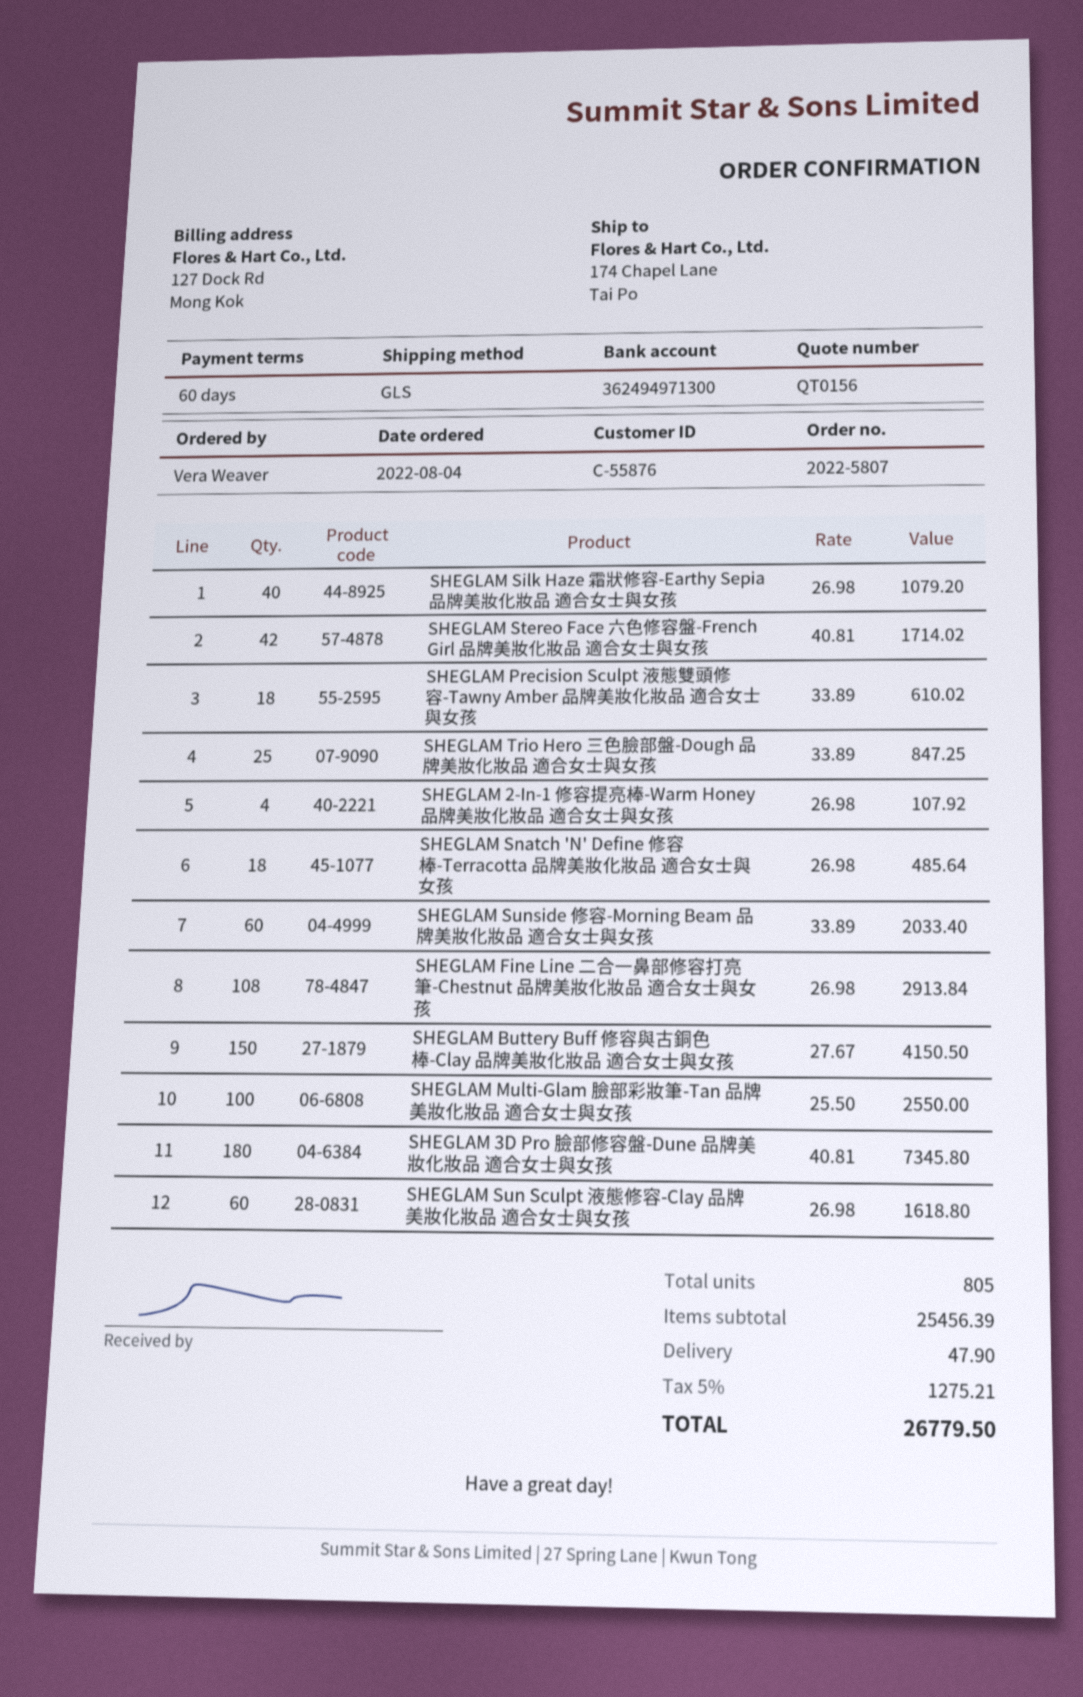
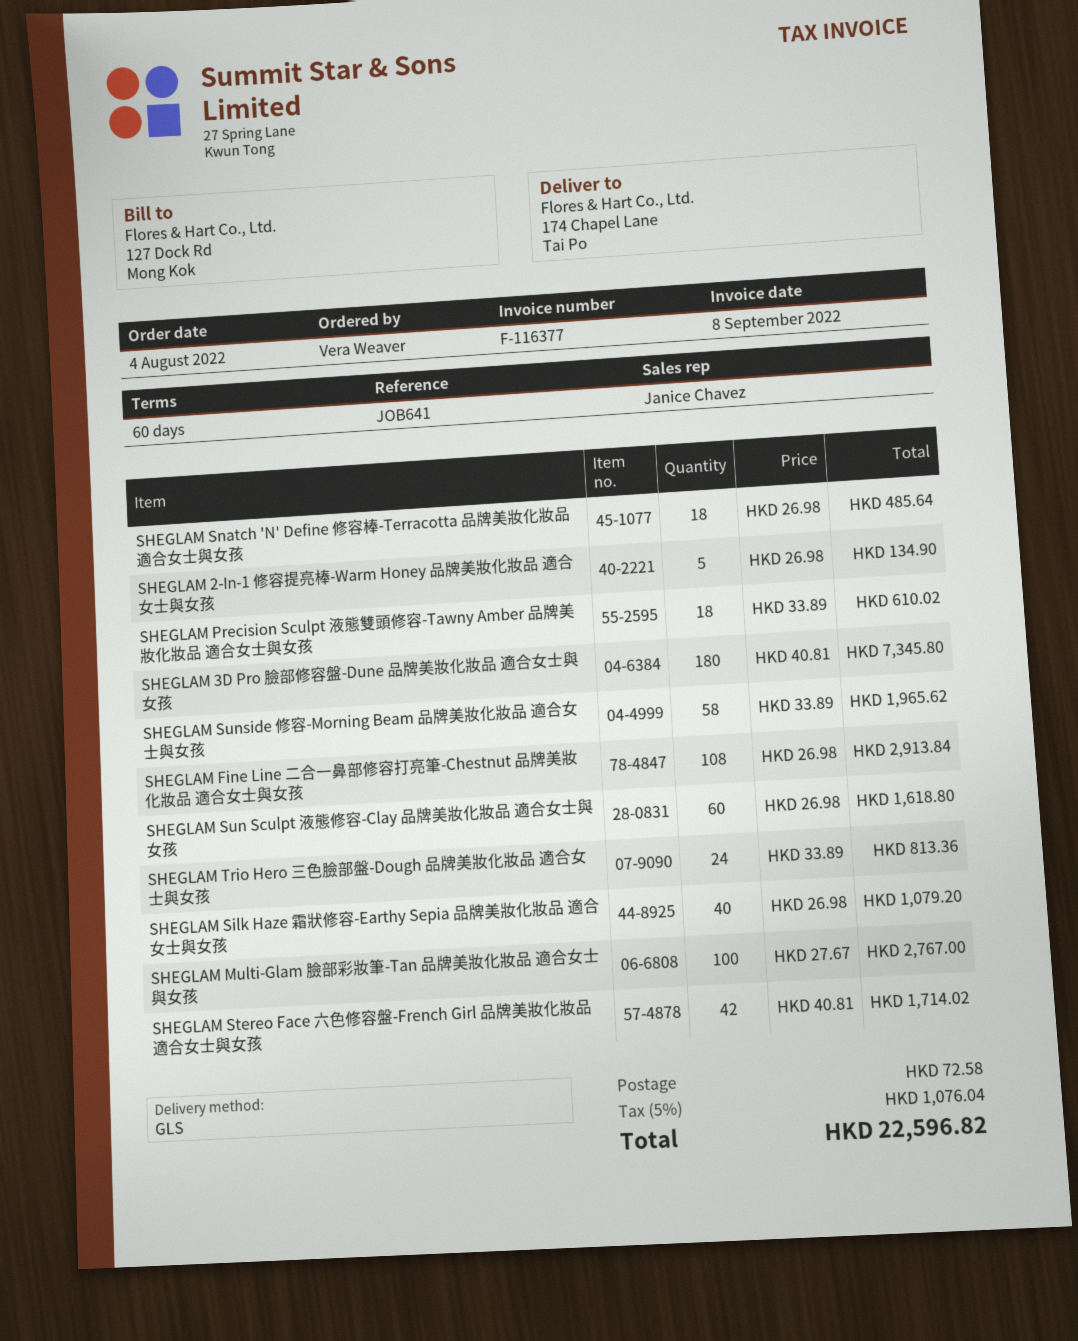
SHEGLAM Trio Hero 三色臉部盤-Dough 品牌美妝化妝品 適合女士與女孩: 25 x 33.89 = 847.25 -> 24 x 33.89 = 813.36
SHEGLAM 2-In-1 修容提亮棒-Warm Honey 品牌美妝化妝品 適合女士與女孩: 4 x 26.98 = 107.92 -> 5 x 26.98 = 134.90
SHEGLAM Sunside 修容-Morning Beam 品牌美妝化妝品 適合女士與女孩: 60 x 33.89 = 2033.40 -> 58 x 33.89 = 1965.62
SHEGLAM Buttery Buff 修容與古銅色棒-Clay 品牌美妝化妝品 適合女士與女孩: 150 x 27.67 = 4150.50 -> none
SHEGLAM Multi-Glam 臉部彩妝筆-Tan 品牌美妝化妝品 適合女士與女孩: 100 x 25.50 = 2550.00 -> 100 x 27.67 = 2767.00
shipping: 47.90 -> 72.58
tax: 5% = 1275.21 -> 5% = 1076.04
total: 26779.50 -> 22596.82

